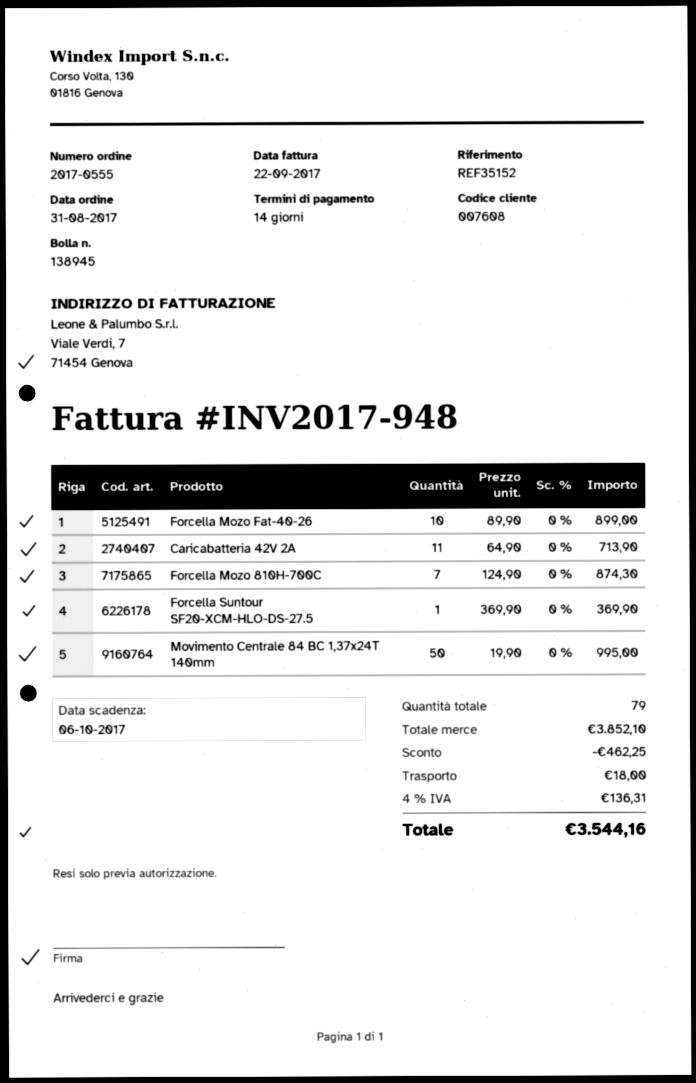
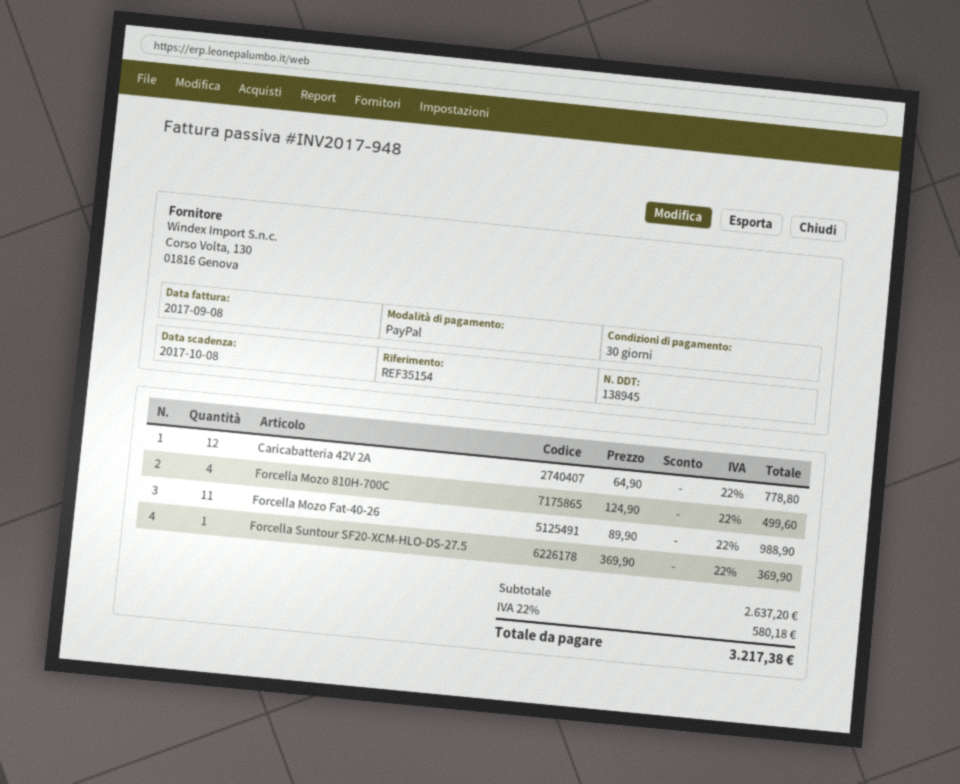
invoice date: 2017-09-22 -> 2017-09-08
payment terms: 14 days -> 30 days
due date: 2017-10-06 -> 2017-10-08
reference: REF35152 -> REF35154
Forcella Mozo Fat-40-26: 10 x 89.90 = 899.00 -> 11 x 89.90 = 988.90
Caricabatteria 42V 2A: 11 x 64.90 = 713.90 -> 12 x 64.90 = 778.80
Forcella Mozo 810H-700C: 7 x 124.90 = 874.30 -> 4 x 124.90 = 499.60
Movimento Centrale 84 BC 1,37x24T 140mm: 50 x 19.90 = 995.00 -> none
subtotal: 3852.10 -> 2637.20
discount: 462.25 -> none
shipping: 18.00 -> none
tax: 4% = 136.31 -> 22% = 580.18
total: 3544.16 -> 3217.38

